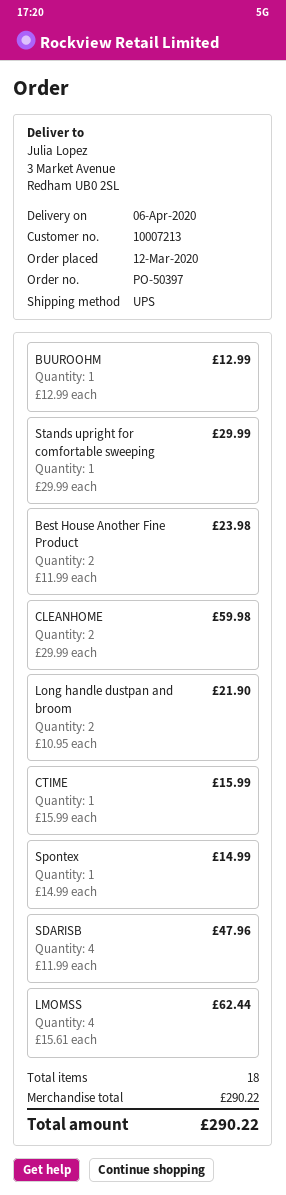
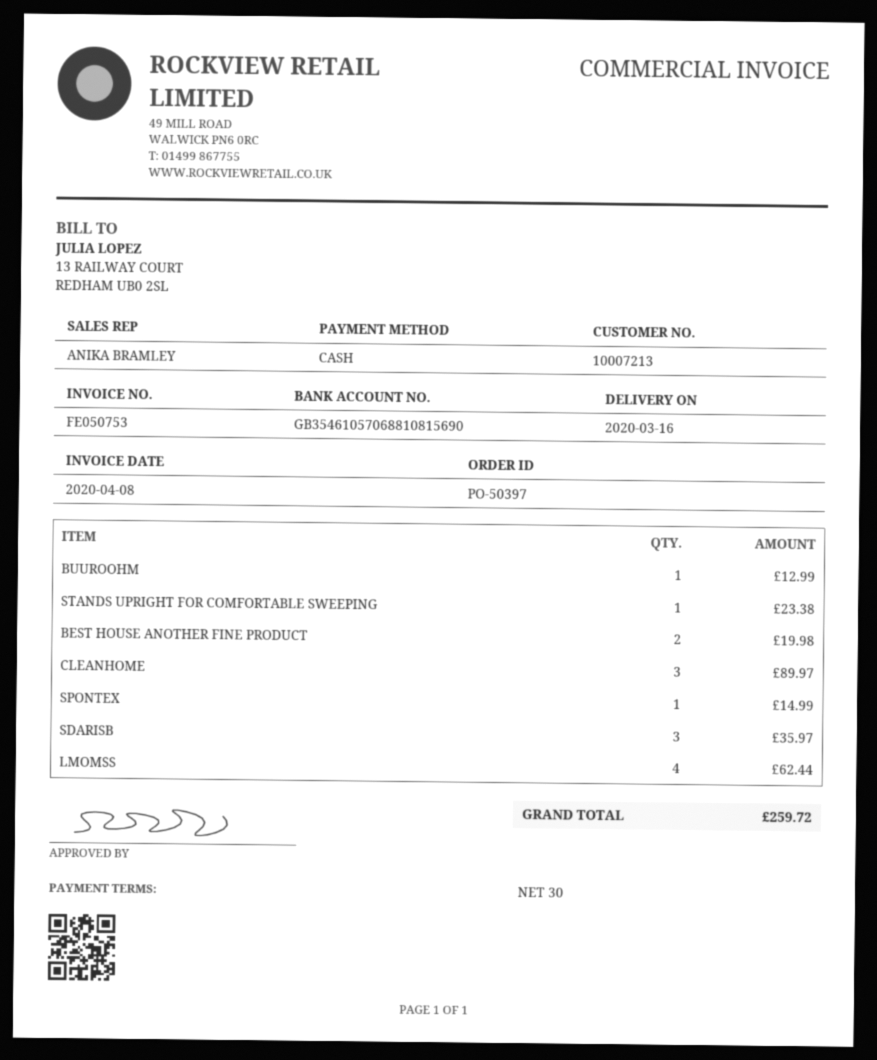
delivery date: 2020-04-06 -> 2020-03-16
Stands upright for comfortable sweeping: 1 for 29.99 -> 1 for 23.38
Best House Another Fine Product: 2 for 23.98 -> 2 for 19.98
CLEANHOME: 2 for 59.98 -> 3 for 89.97
Long handle dustpan and broom: 2 for 21.90 -> none
CTIME: 1 for 15.99 -> none
SDARISB: 4 for 47.96 -> 3 for 35.97
total: 290.22 -> 259.72

